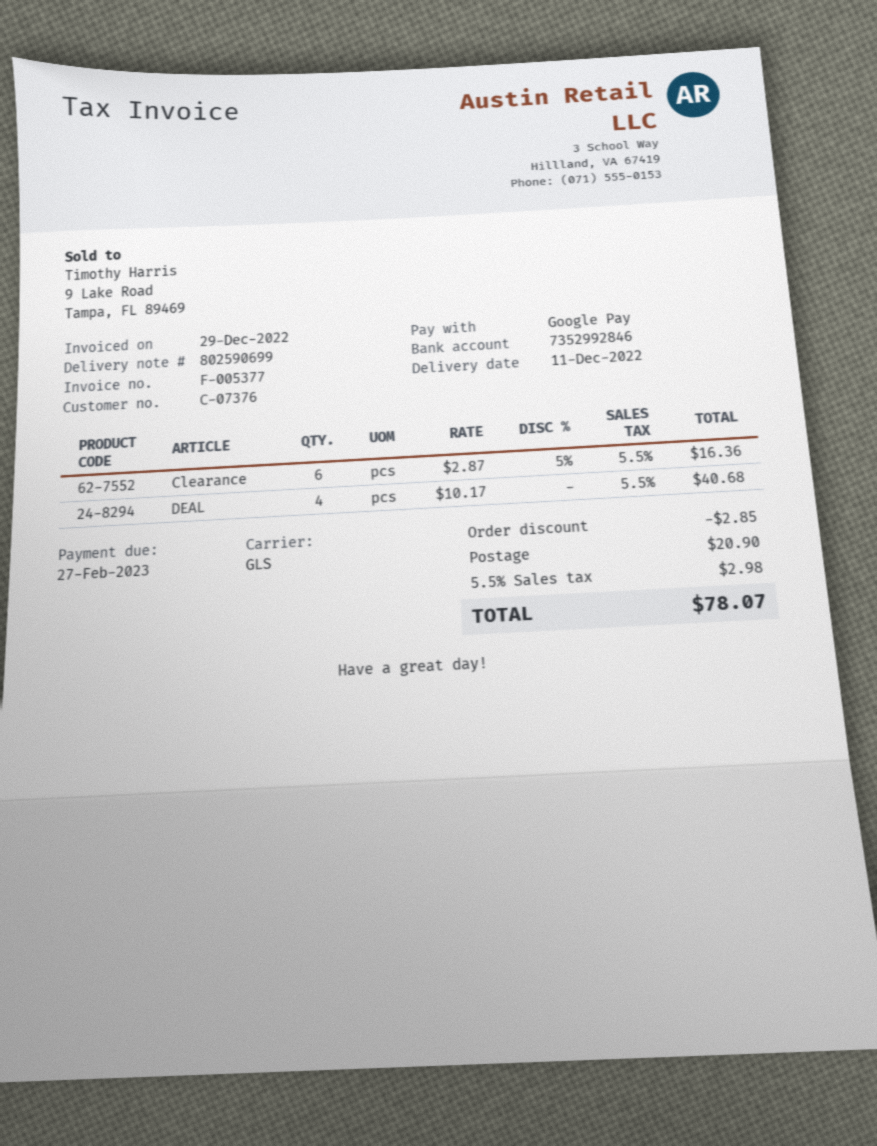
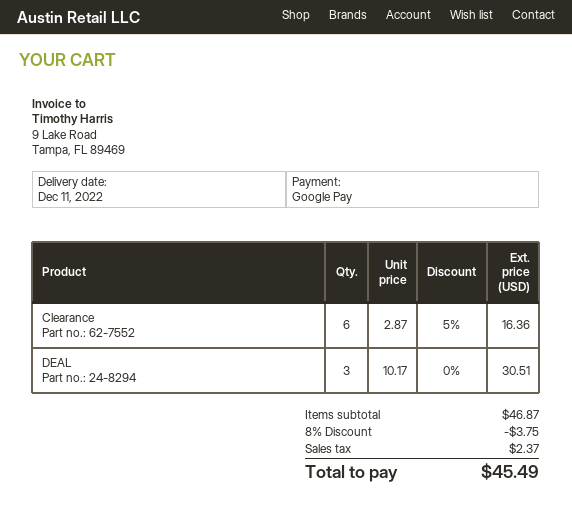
DEAL: 4 x 10.17 = 40.68 -> 3 x 10.17 = 30.51
discount: 2.85 -> 3.75
shipping: 20.90 -> none
tax: 2.98 -> 2.37
total: 78.07 -> 45.49

